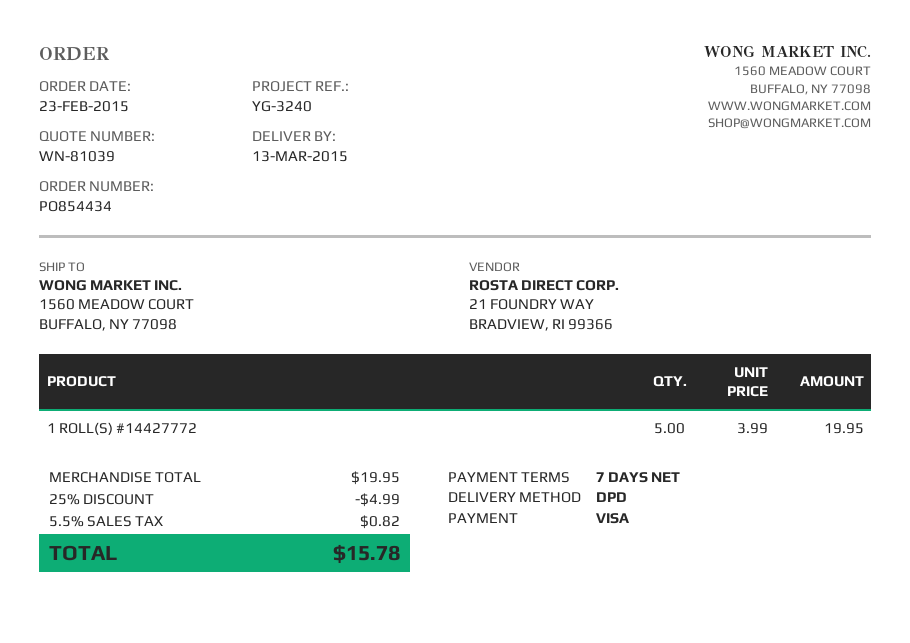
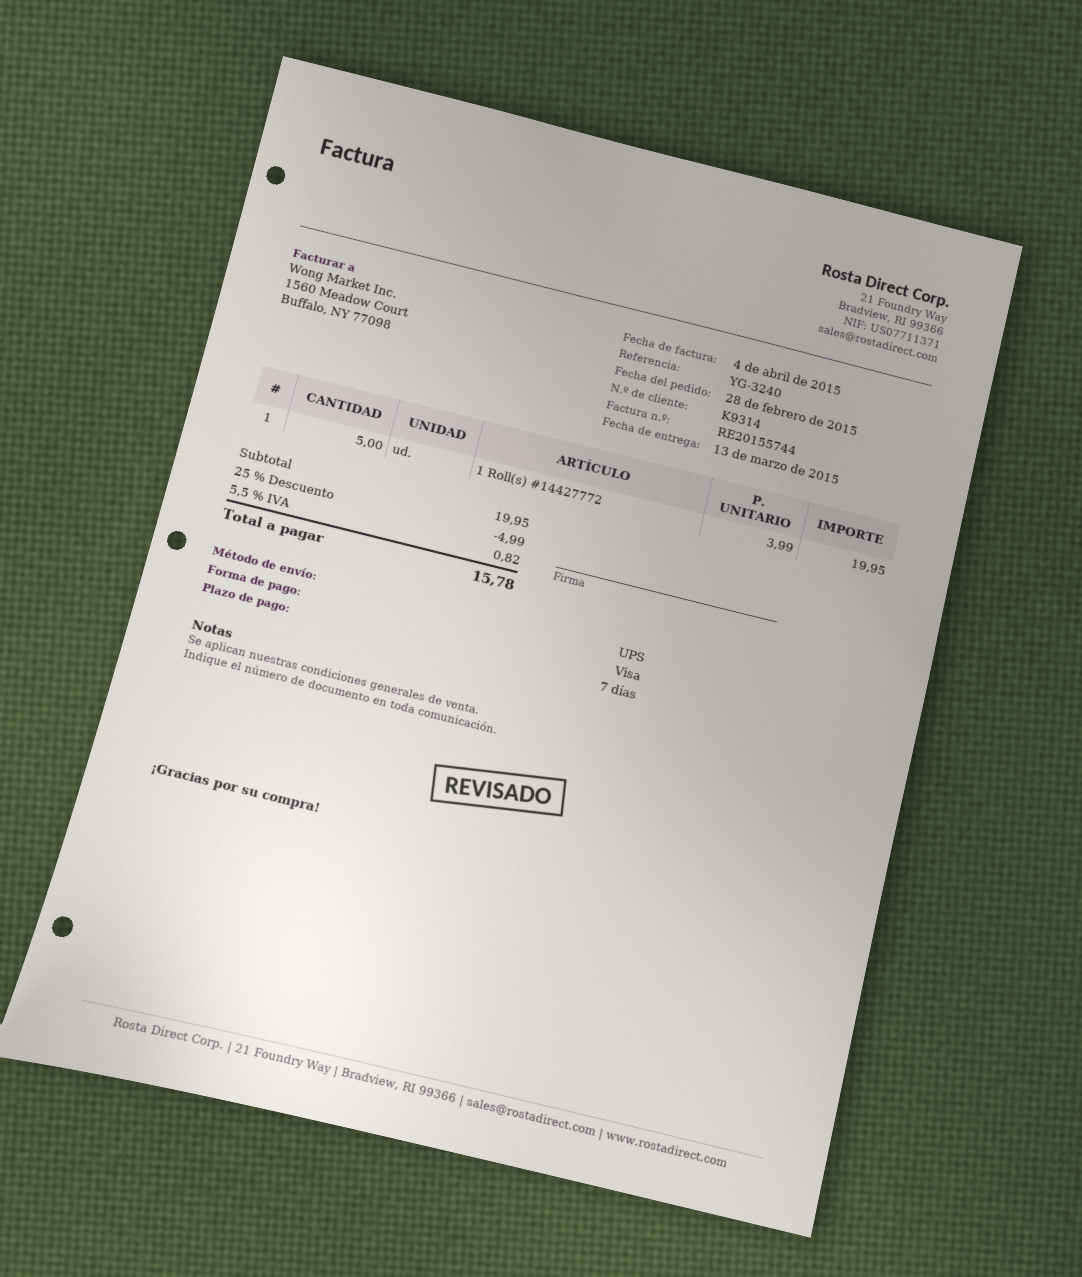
order date: 2015-02-23 -> 2015-02-28
shipping method: DPD -> UPS

